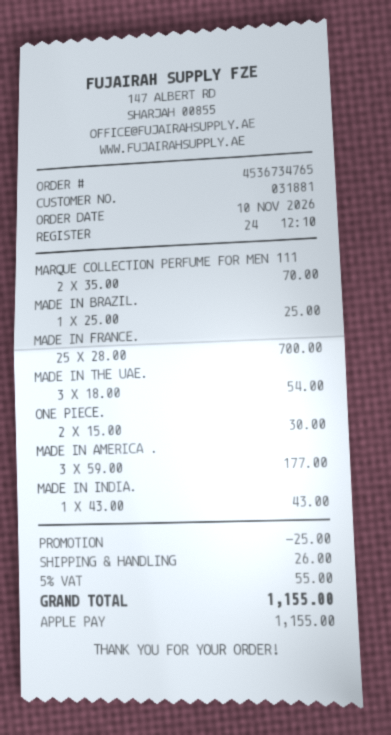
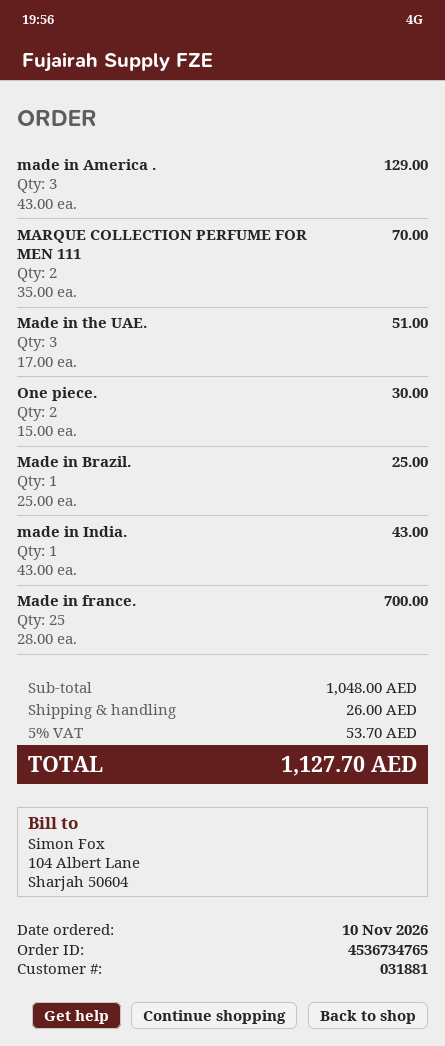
MADE IN THE UAE.: 3 x 18.00 = 54.00 -> 3 x 17.00 = 51.00
MADE IN AMERICA .: 3 x 59.00 = 177.00 -> 3 x 43.00 = 129.00
discount: 25.00 -> none
tax: 5% = 55.00 -> 5% = 53.70
total: 1155.00 -> 1127.70

